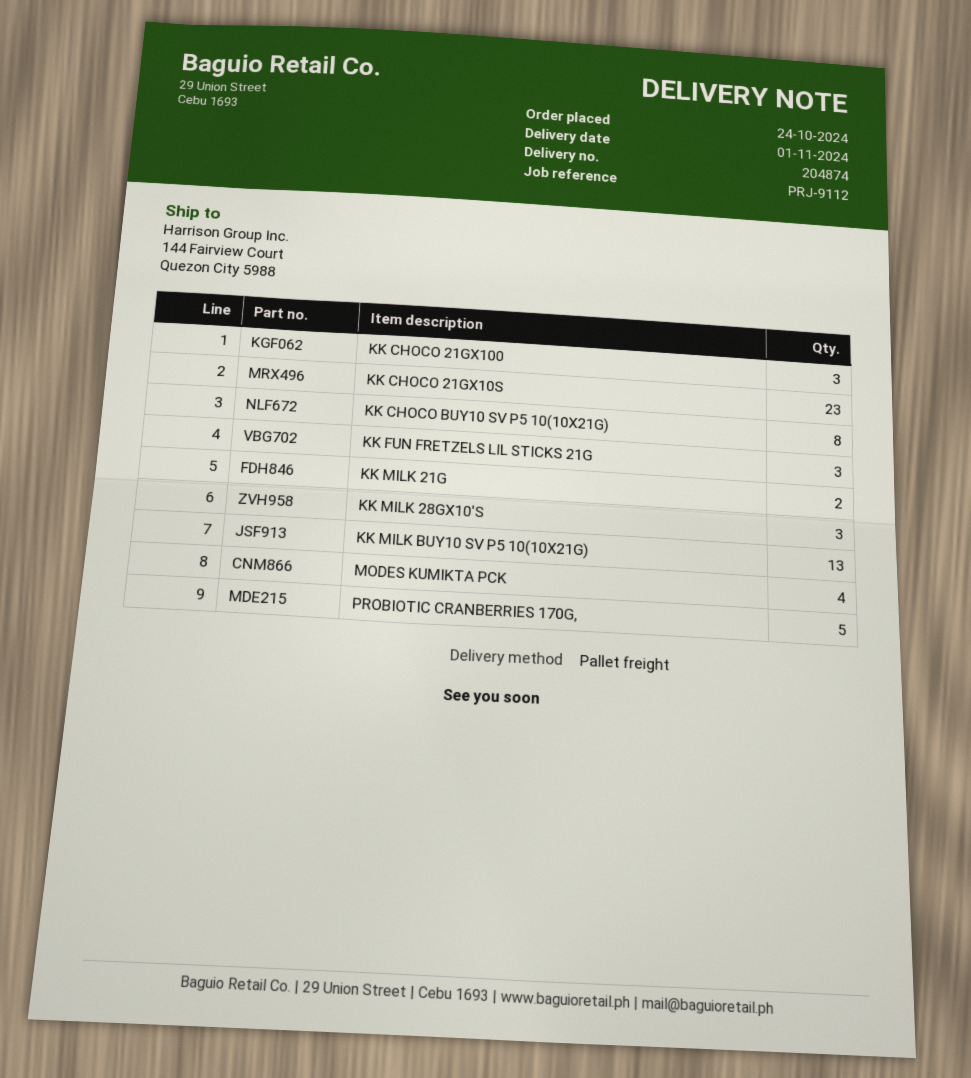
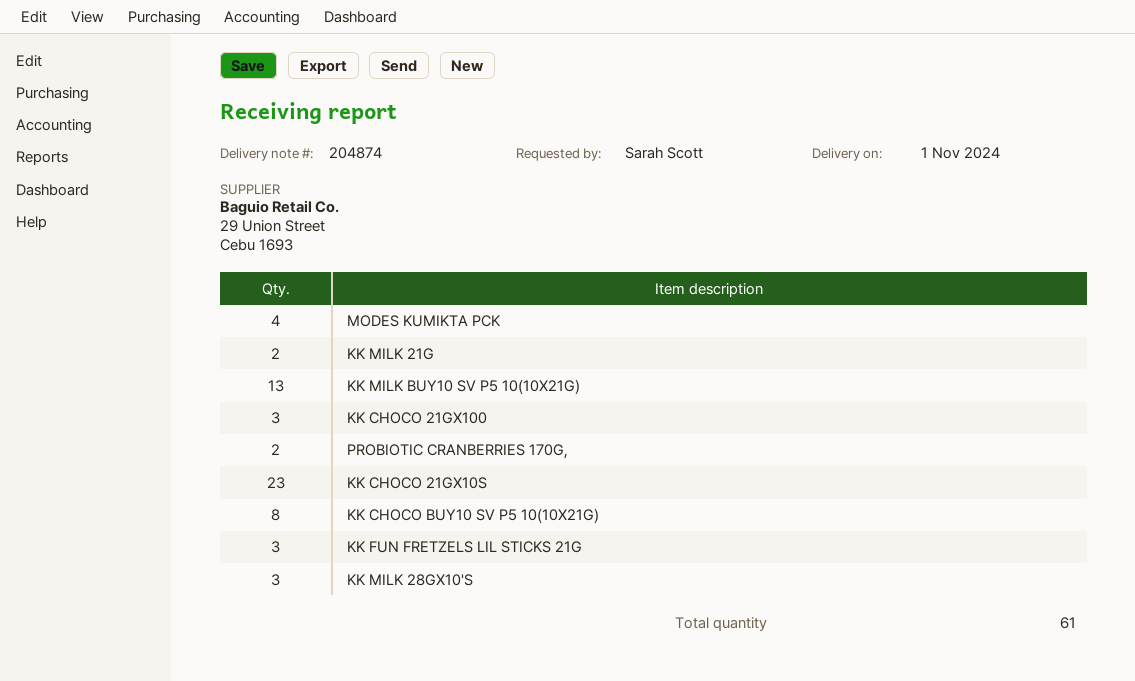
PROBIOTIC CRANBERRIES 170G,: 5 -> 2

